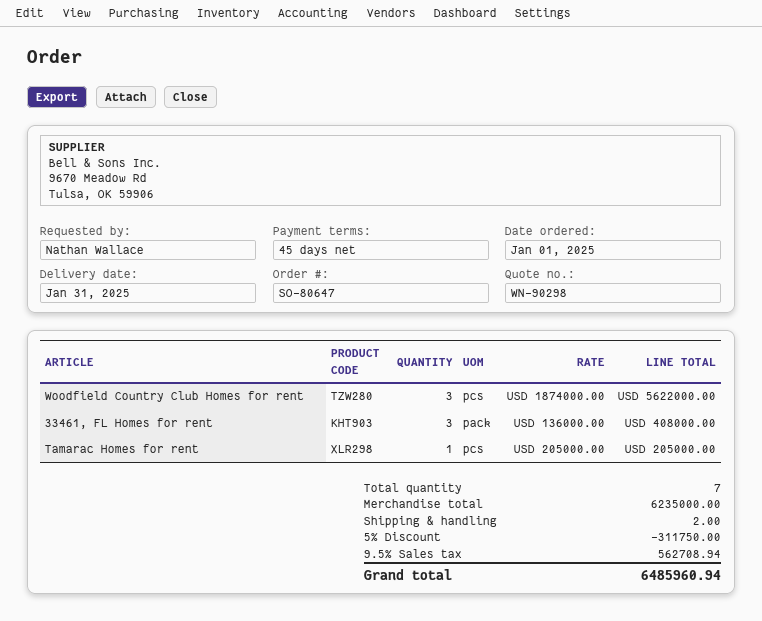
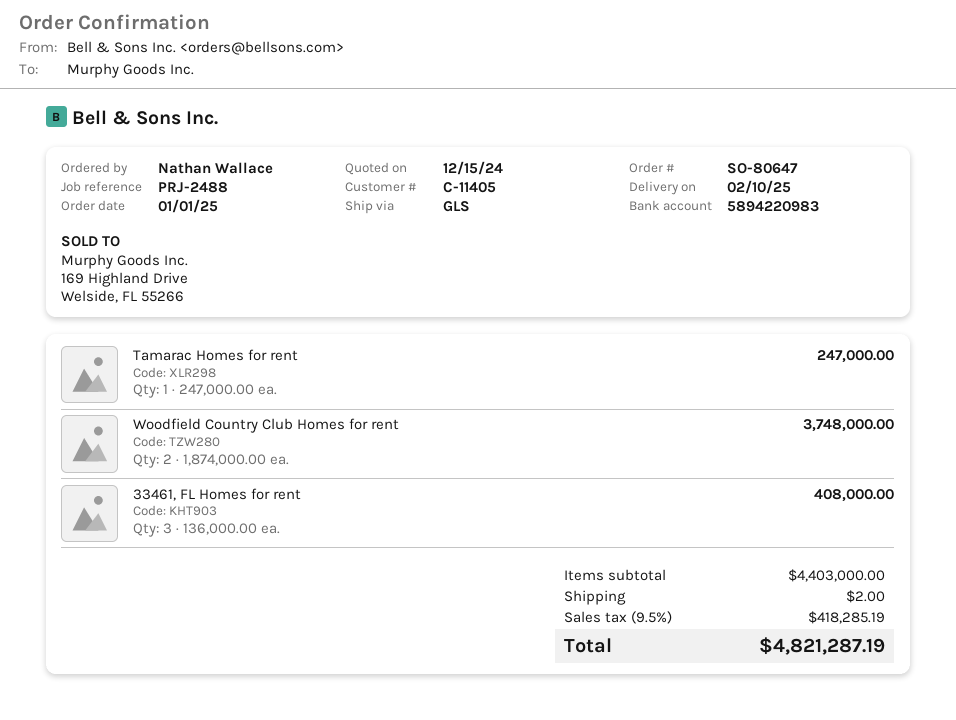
delivery date: 2025-01-31 -> 2025-02-10
Woodfield Country Club Homes for rent: 3 x 1874000.00 = 5622000.00 -> 2 x 1874000.00 = 3748000.00
Tamarac Homes for rent: 1 x 205000.00 = 205000.00 -> 1 x 247000.00 = 247000.00
subtotal: 6235000.00 -> 4403000.00
discount: 5% = 311750.00 -> none
tax: 9.5% = 562708.94 -> 9.5% = 418285.19
total: 6485960.94 -> 4821287.19

